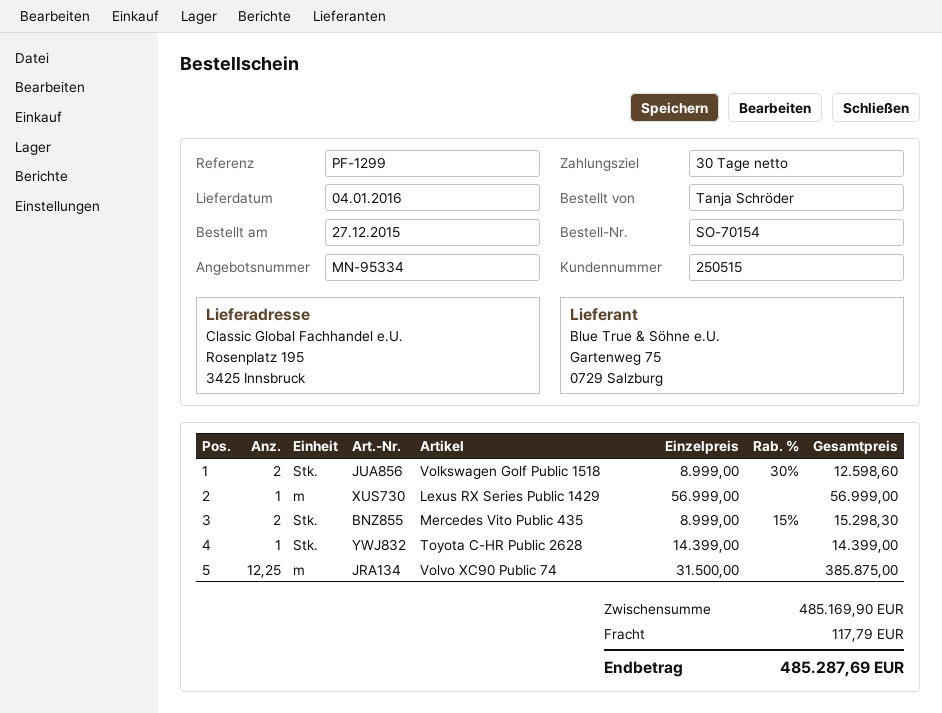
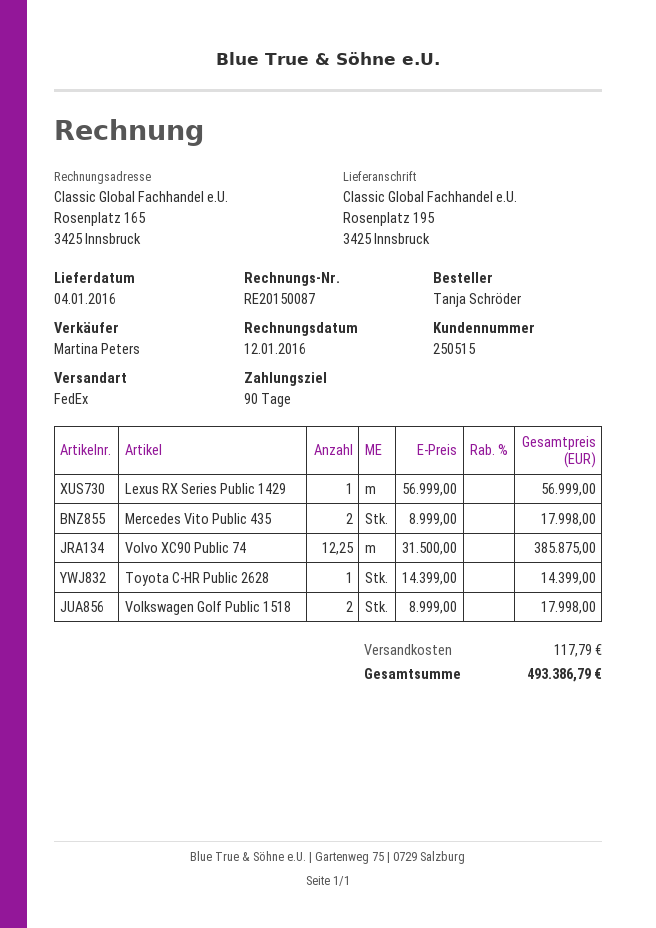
payment terms: 30 days -> 90 days
Volkswagen Golf Public 1518: 2 x 8999.00 - 30% = 12598.60 -> 2 x 8999.00 = 17998.00
Mercedes Vito Public 435: 2 x 8999.00 - 15% = 15298.30 -> 2 x 8999.00 = 17998.00
total: 485287.69 -> 493386.79

